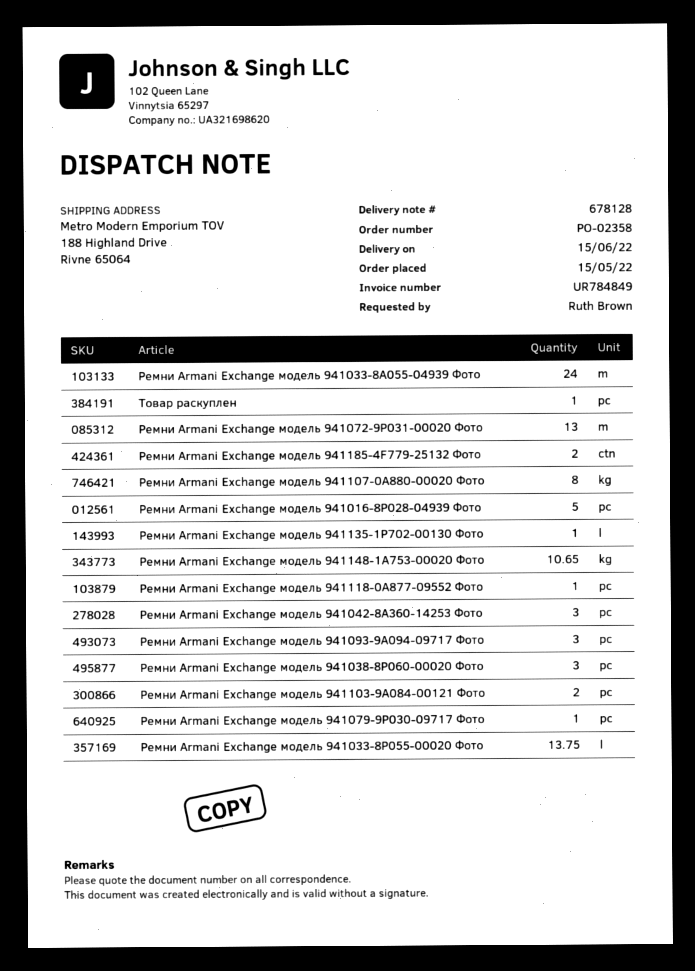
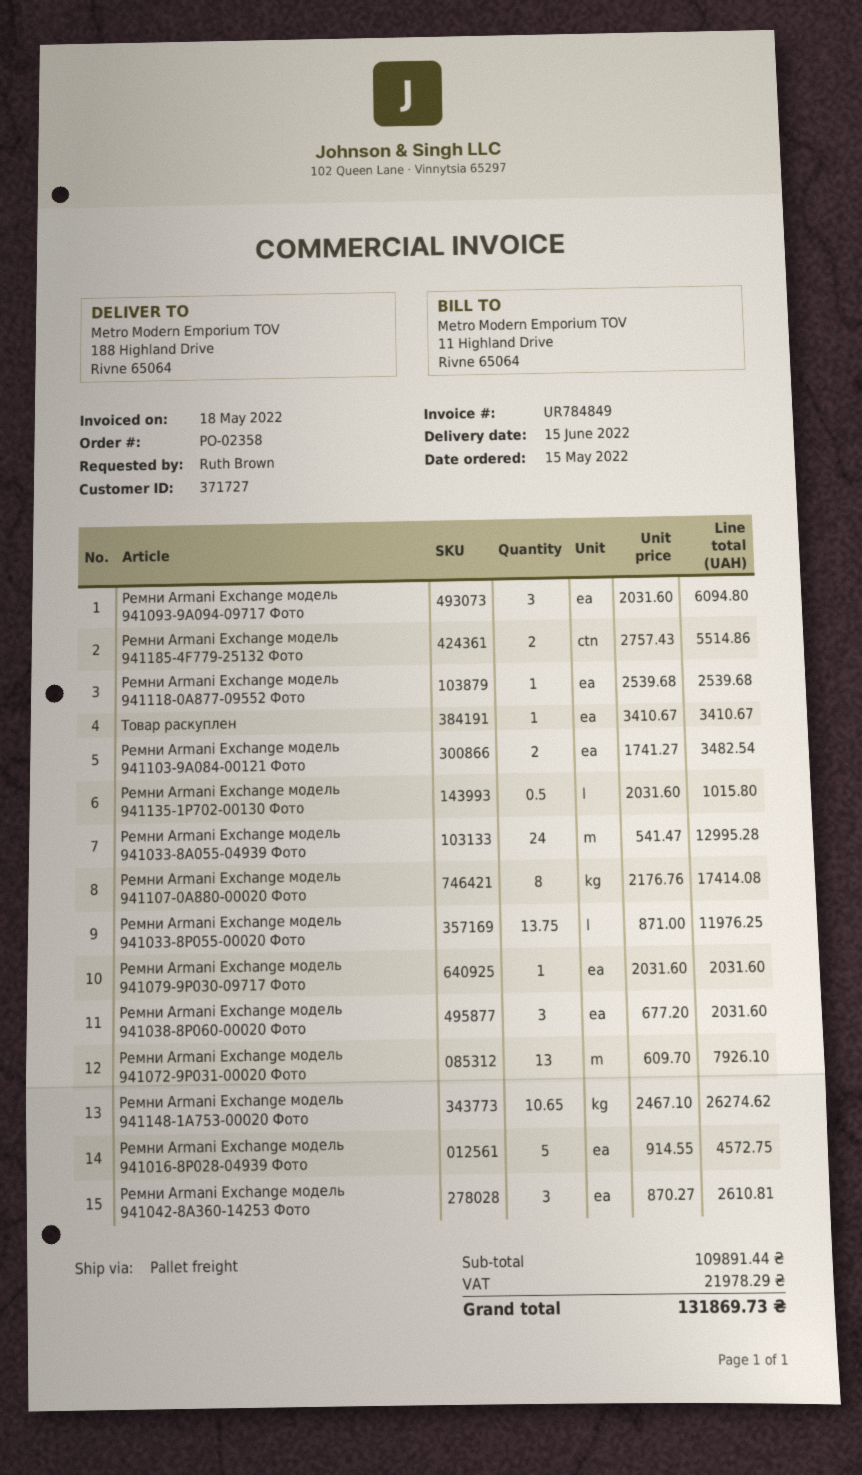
Ремни Armani Exchange модель 941135-1P702-00130 Фото: 1 -> 0.5

